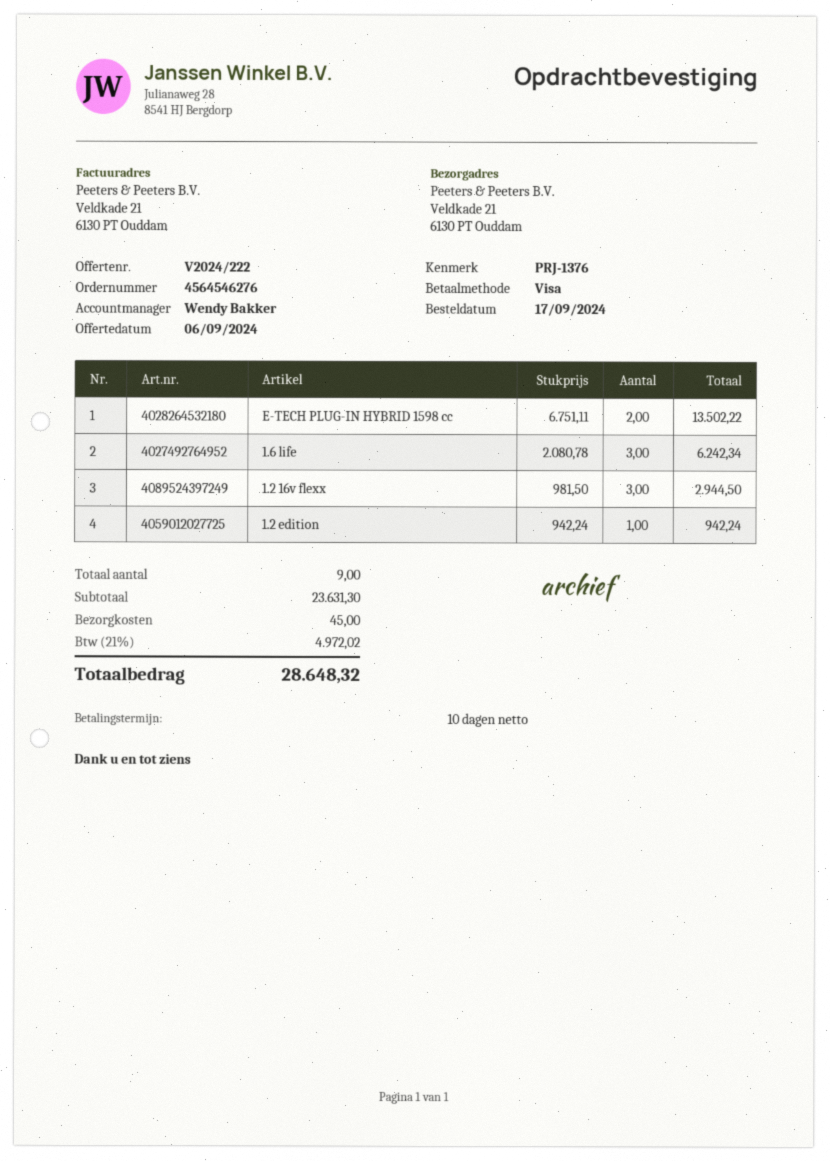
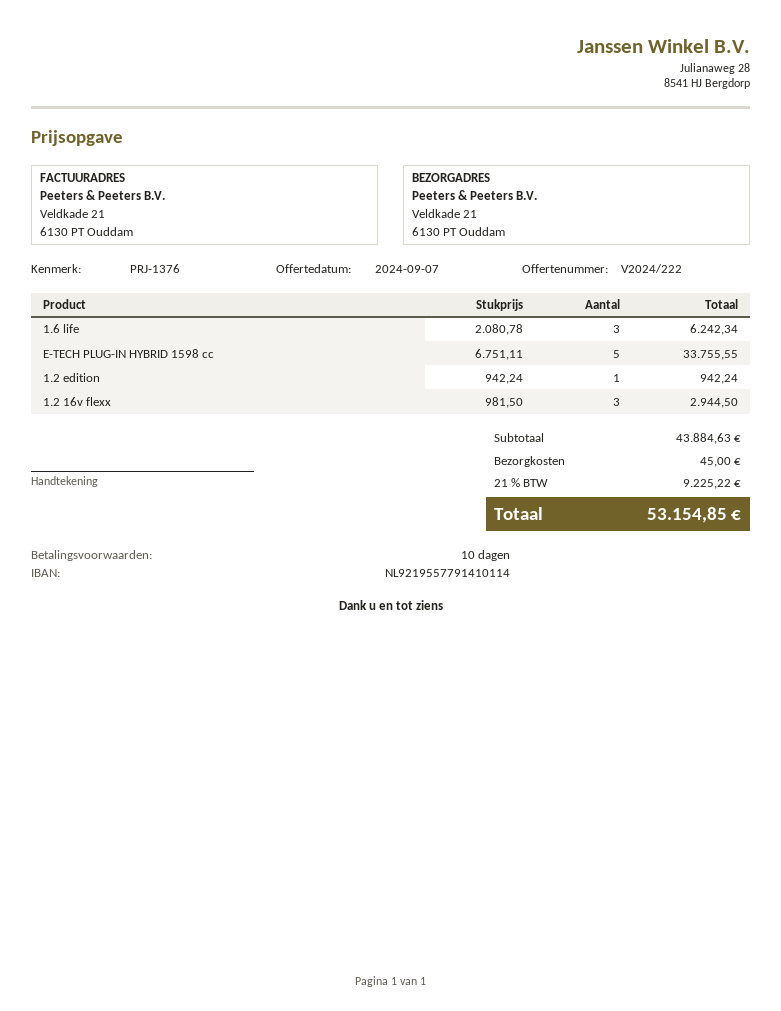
quote date: 2024-09-06 -> 2024-09-07
E-TECH PLUG-IN HYBRID 1598 cc: 2 x 6751.11 = 13502.22 -> 5 x 6751.11 = 33755.55
subtotal: 23631.30 -> 43884.63
tax: 21% = 4972.02 -> 21% = 9225.22
total: 28648.32 -> 53154.85

